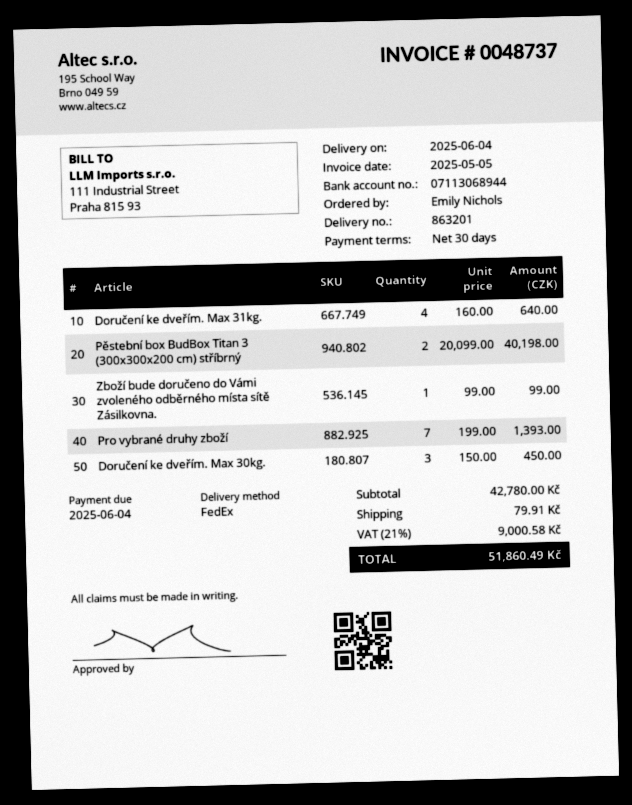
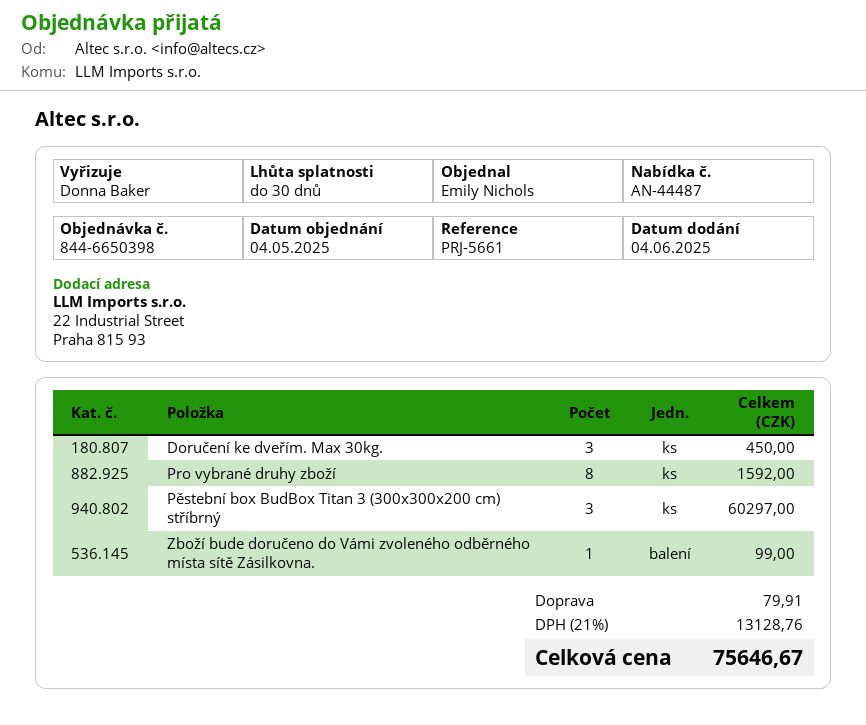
Doručení ke dveřím. Max 31kg.: 4 for 640.00 -> none
Pěstební box BudBox Titan 3 (300x300x200 cm) stříbrný: 2 for 40198.00 -> 3 for 60297.00
Pro vybrané druhy zboží: 7 for 1393.00 -> 8 for 1592.00
tax: 21% = 9000.58 -> 21% = 13128.76
total: 51860.49 -> 75646.67

